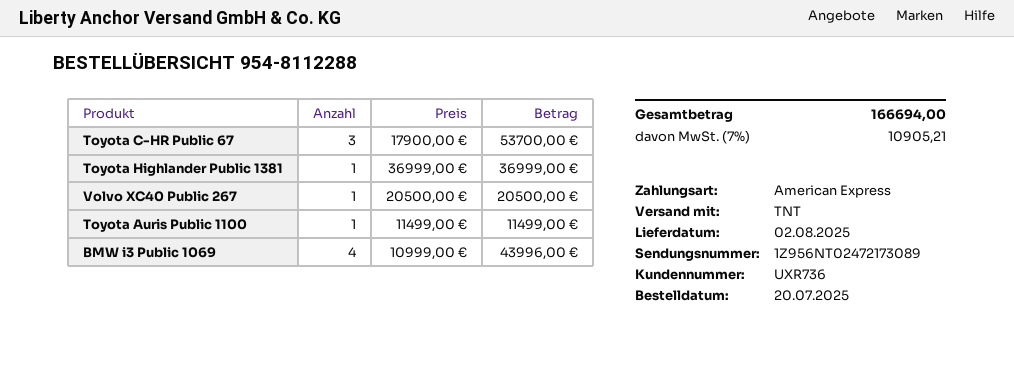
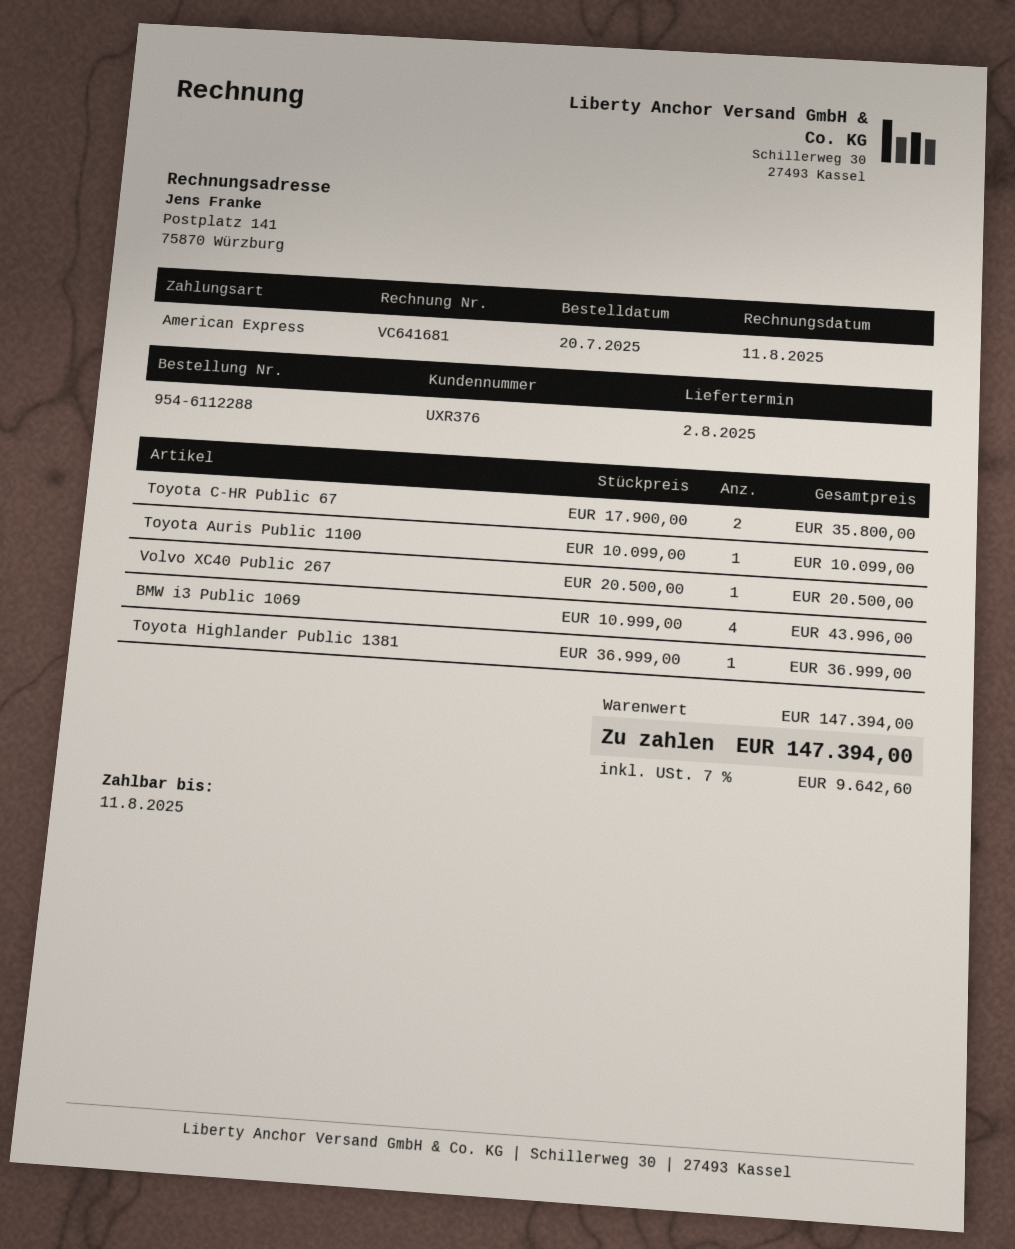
order number: 954-8112288 -> 954-6112288
customer number: UXR736 -> UXR376
Toyota C-HR Public 67: 3 x 17900.00 = 53700.00 -> 2 x 17900.00 = 35800.00
Toyota Auris Public 1100: 1 x 11499.00 = 11499.00 -> 1 x 10099.00 = 10099.00
tax: 7% = 10905.21 -> 7% = 9642.60
total: 166694.00 -> 147394.00

